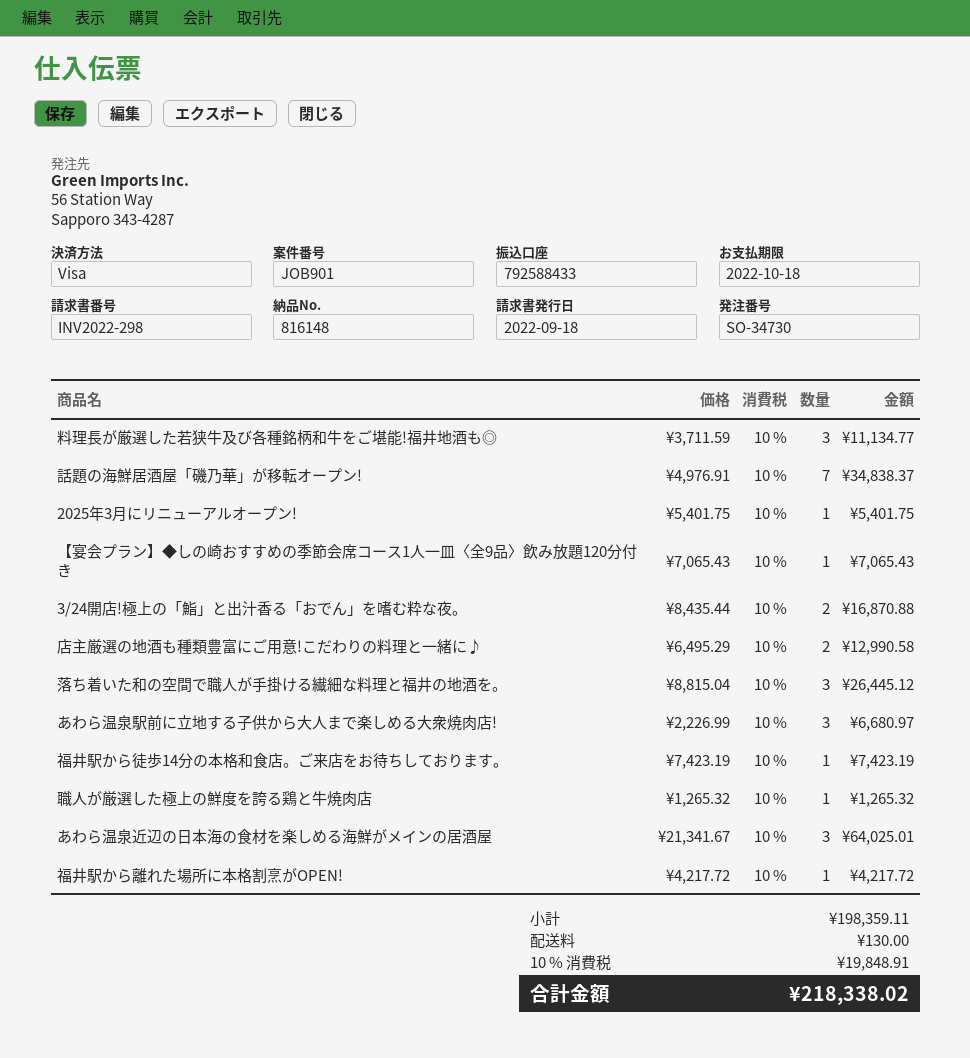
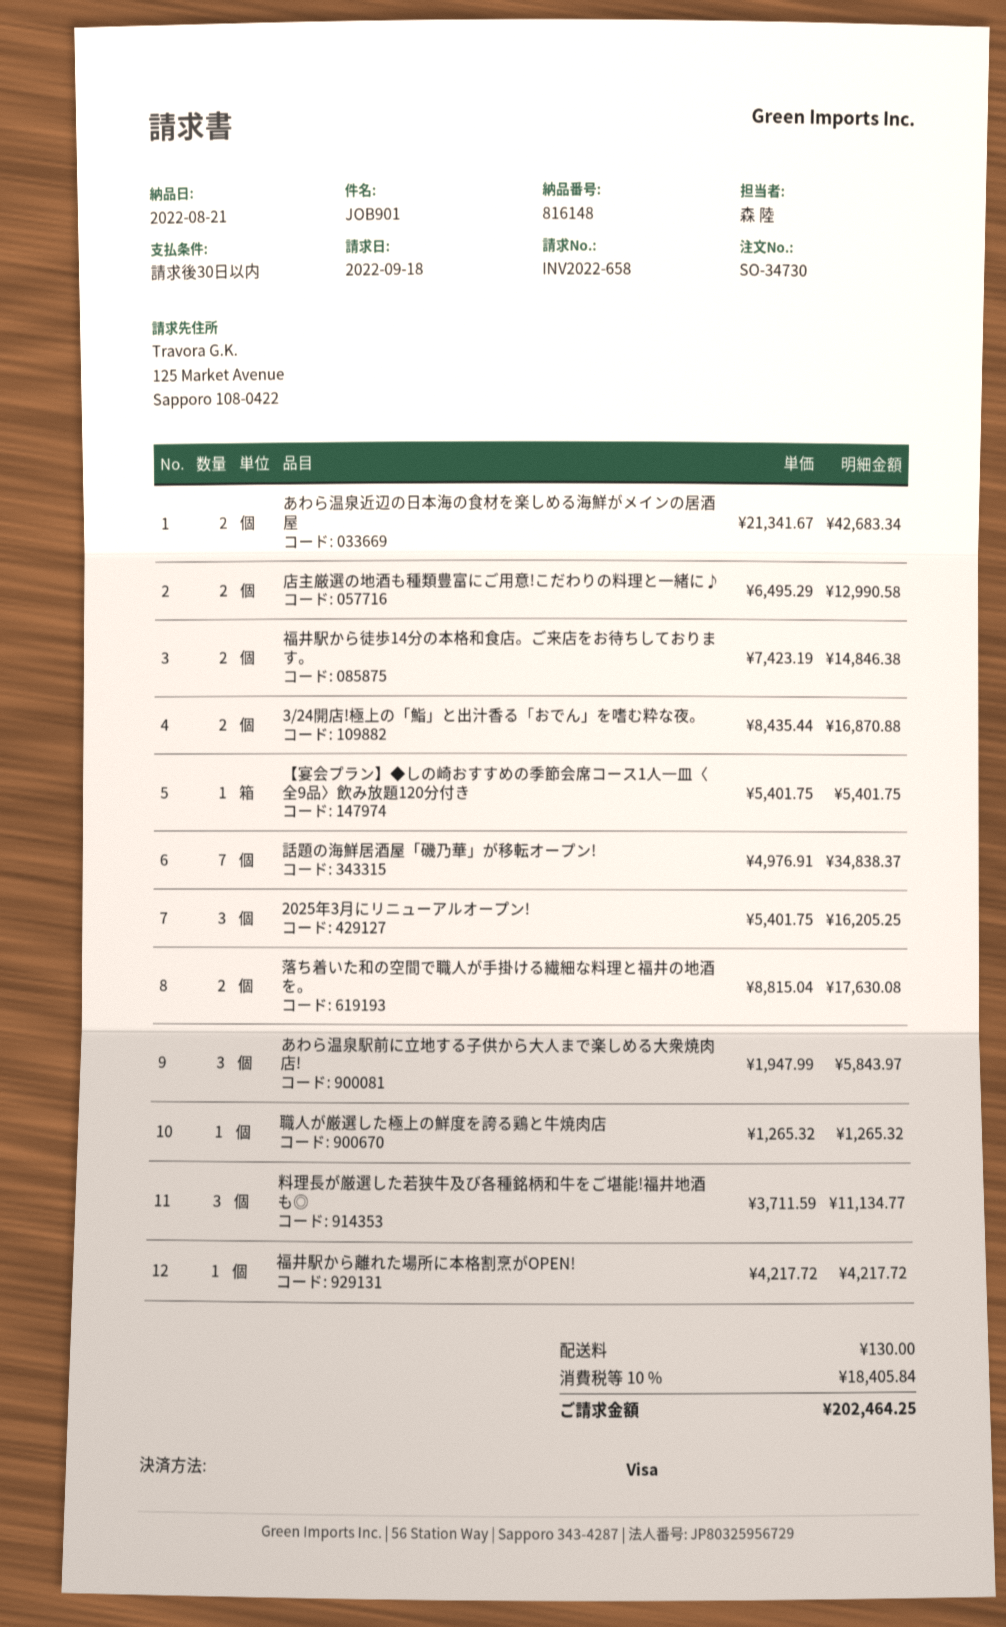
invoice number: INV2022-298 -> INV2022-658
2025年3月にリニューアルオープン!: 1 x 5401.75 = 5401.75 -> 3 x 5401.75 = 16205.25
【宴会プラン】◆しの崎おすすめの季節会席コース1人一皿〈全9品〉飲み放題120分付き: 1 x 7065.43 = 7065.43 -> 1 x 5401.75 = 5401.75
落ち着いた和の空間で職人が手掛ける繊細な料理と福井の地酒を。: 3 x 8815.04 = 26445.12 -> 2 x 8815.04 = 17630.08
あわら温泉駅前に立地する子供から大人まで楽しめる大衆焼肉店!: 3 x 2226.99 = 6680.97 -> 3 x 1947.99 = 5843.97
福井駅から徒歩14分の本格和食店。ご来店をお待ちしております。: 1 x 7423.19 = 7423.19 -> 2 x 7423.19 = 14846.38
あわら温泉近辺の日本海の食材を楽しめる海鮮がメインの居酒屋: 3 x 21341.67 = 64025.01 -> 2 x 21341.67 = 42683.34
tax: 10% = 19848.91 -> 10% = 18405.84
total: 218338.02 -> 202464.25

